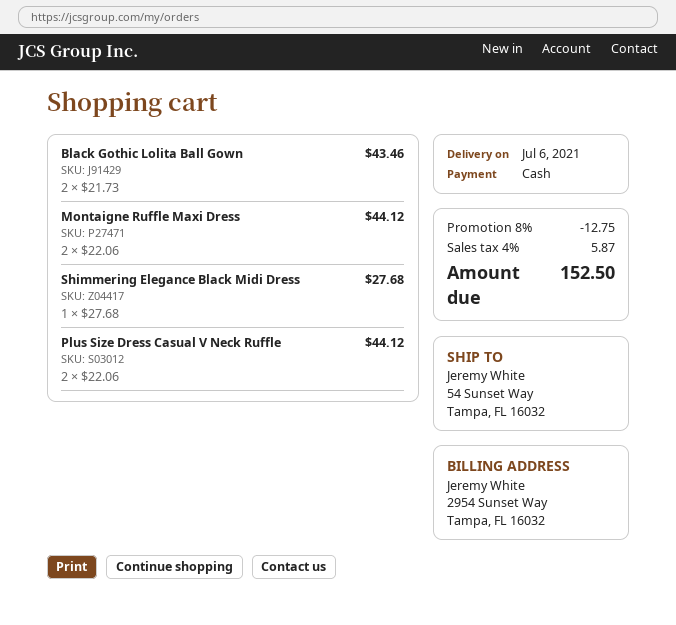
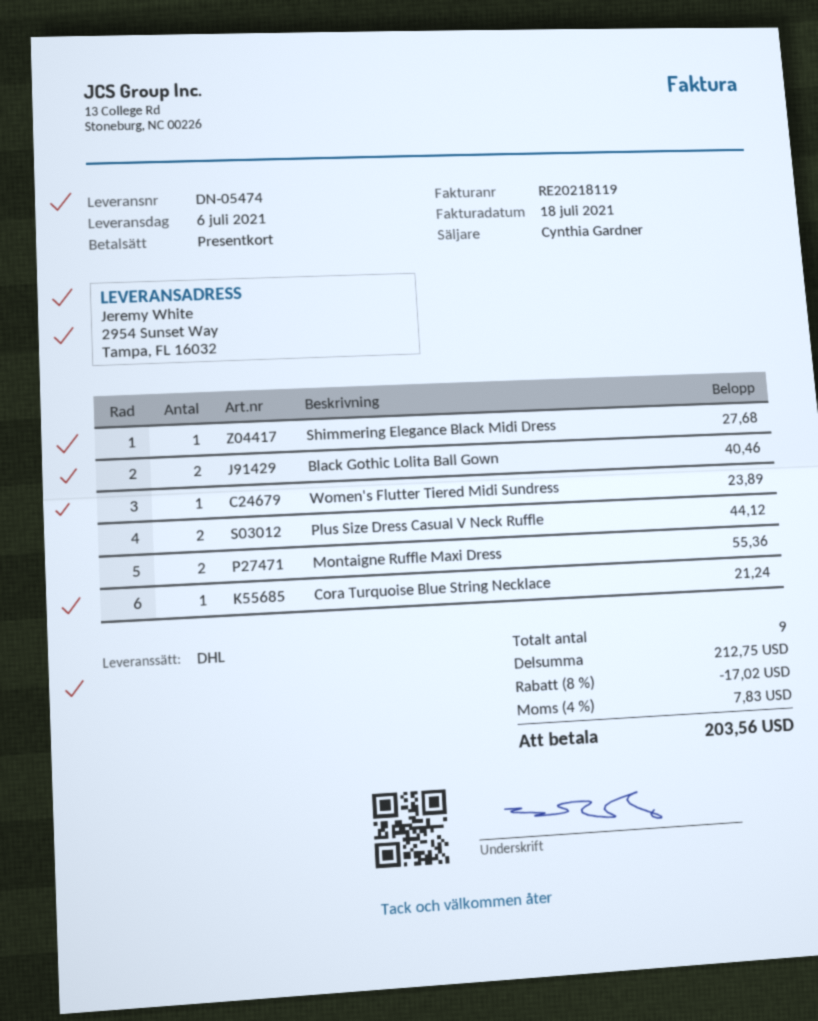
payment method: cash -> gift card
ship to: 54 Sunset Way, Tampa, FL 16032 -> 2954 Sunset Way, Tampa, FL 16032
Black Gothic Lolita Ball Gown: 2 for 43.46 -> 2 for 40.46
Montaigne Ruffle Maxi Dress: 2 for 44.12 -> 2 for 55.36
Women's Flutter Tiered Midi Sundress: none -> 1 for 23.89
Cora Turquoise Blue String Necklace: none -> 1 for 21.24
discount: 8% = 12.75 -> 8% = 17.02
tax: 4% = 5.87 -> 4% = 7.83
total: 152.50 -> 203.56

